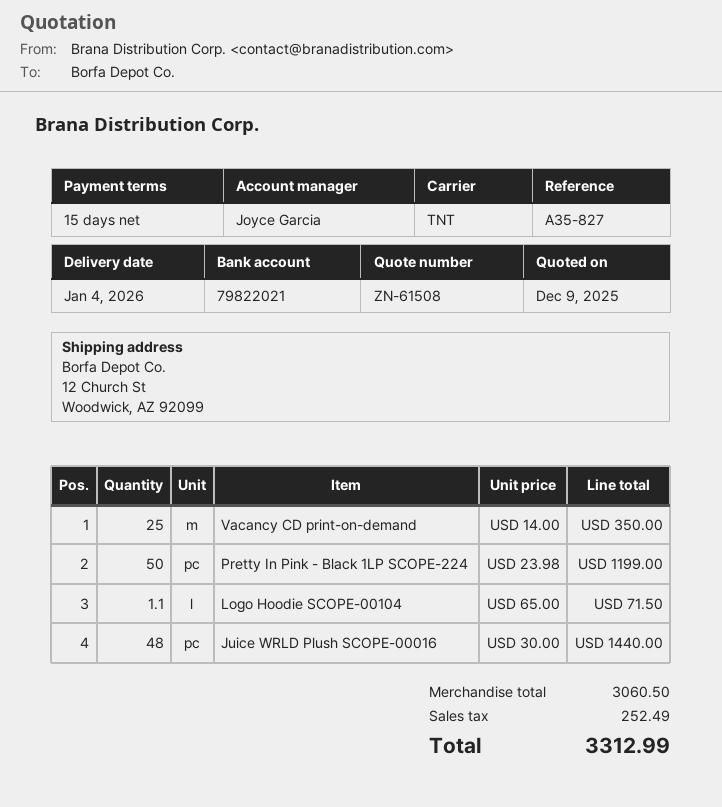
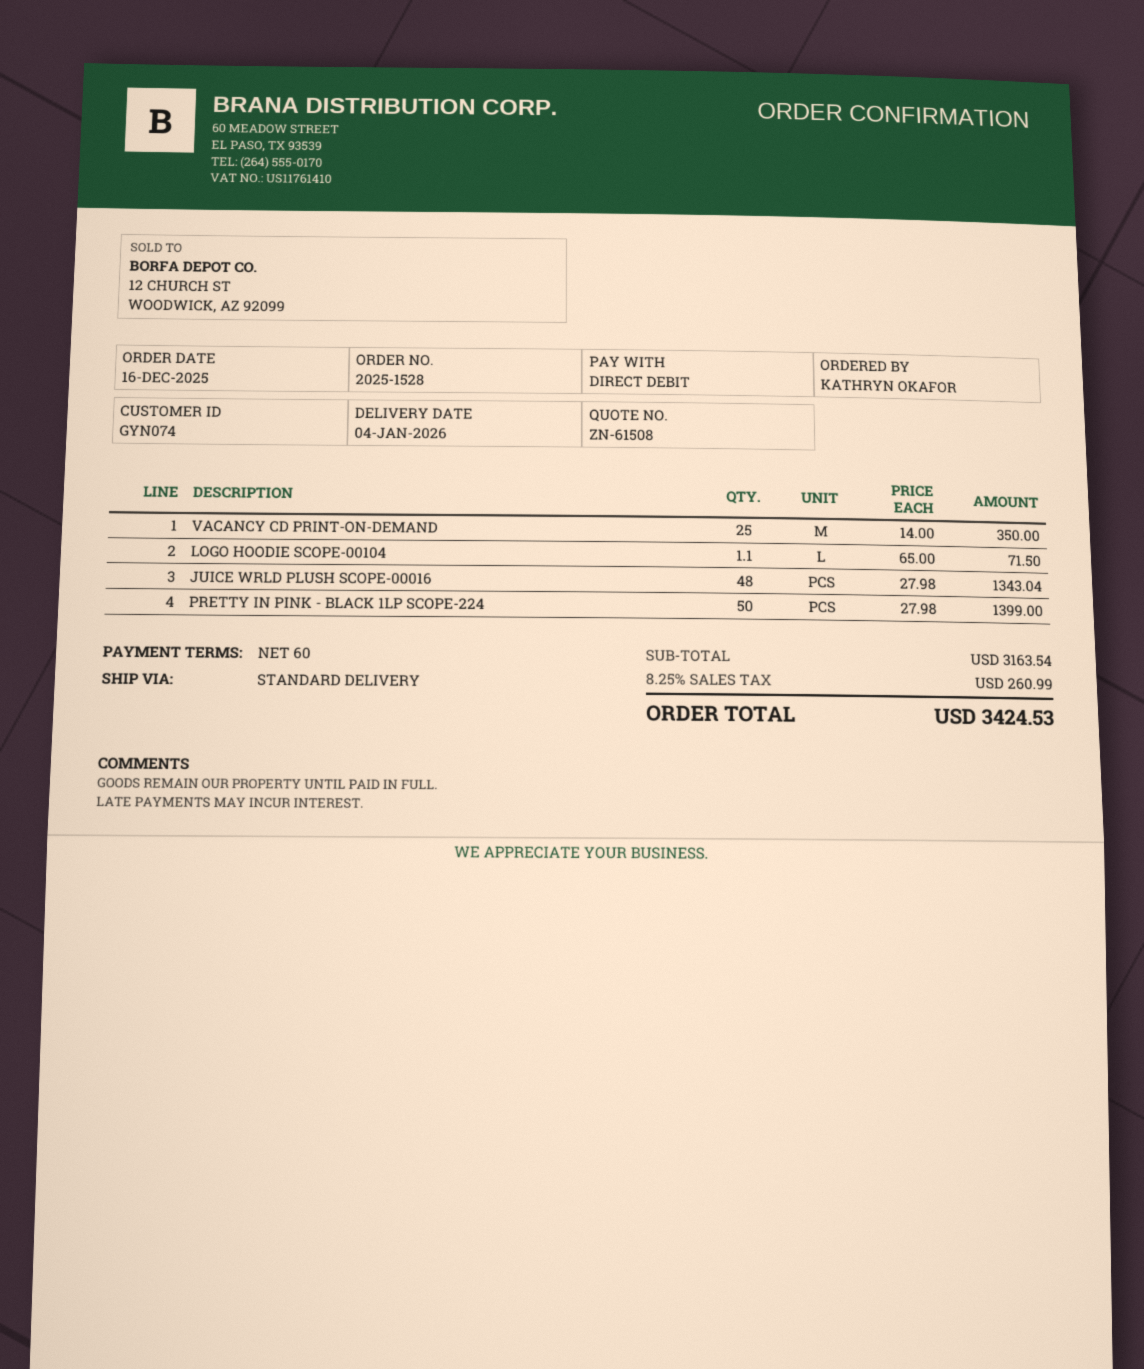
payment terms: 15 days -> 60 days
shipping method: TNT -> standard
Pretty In Pink - Black 1LP SCOPE-224: 50 x 23.98 = 1199.00 -> 50 x 27.98 = 1399.00
Juice WRLD Plush SCOPE-00016: 48 x 30.00 = 1440.00 -> 48 x 27.98 = 1343.04
subtotal: 3060.50 -> 3163.54
tax: 252.49 -> 260.99
total: 3312.99 -> 3424.53

